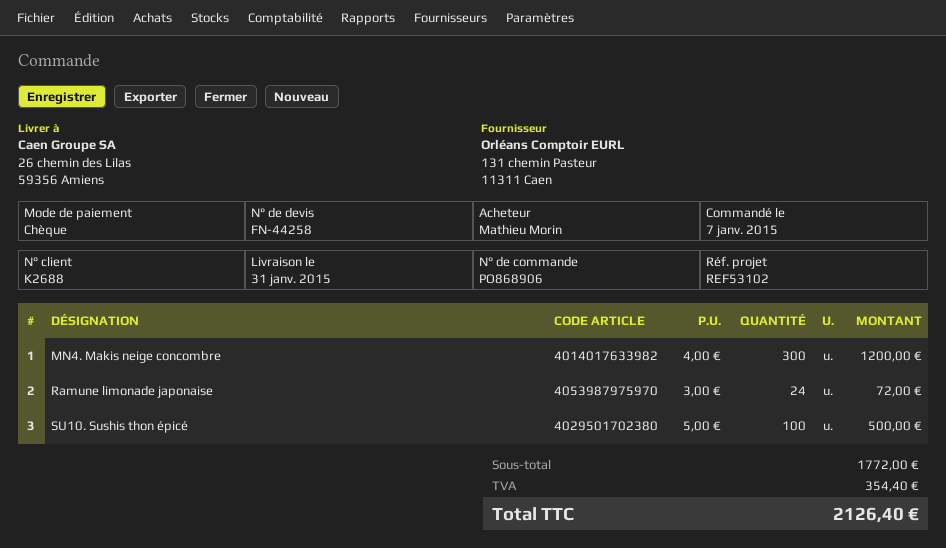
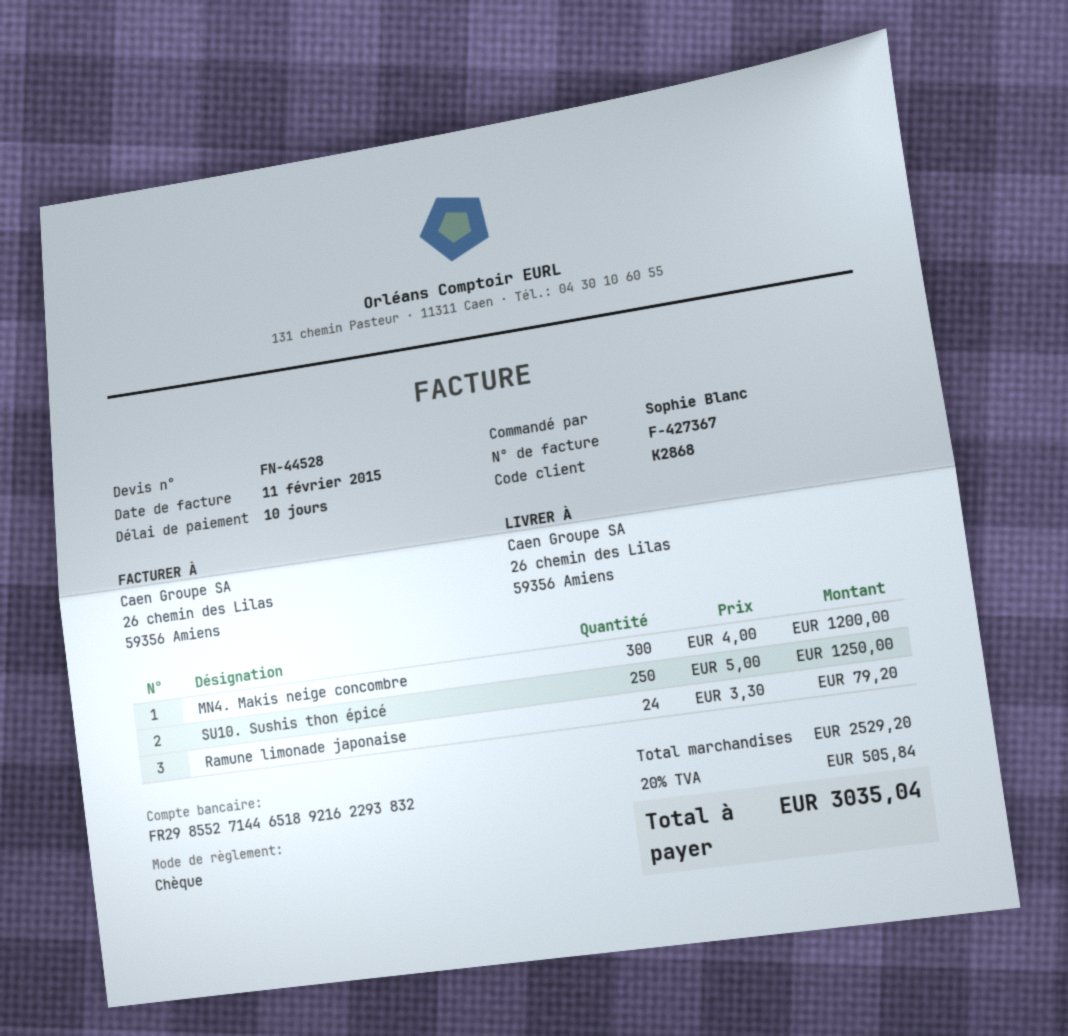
quote number: FN-44258 -> FN-44528
customer number: K2688 -> K2868
ordered by: Mathieu Morin -> Sophie Blanc
Ramune limonade japonaise: 24 x 3.00 = 72.00 -> 24 x 3.30 = 79.20
SU10. Sushis thon épicé: 100 x 5.00 = 500.00 -> 250 x 5.00 = 1250.00
subtotal: 1772.00 -> 2529.20
tax: 354.40 -> 505.84
total: 2126.40 -> 3035.04

